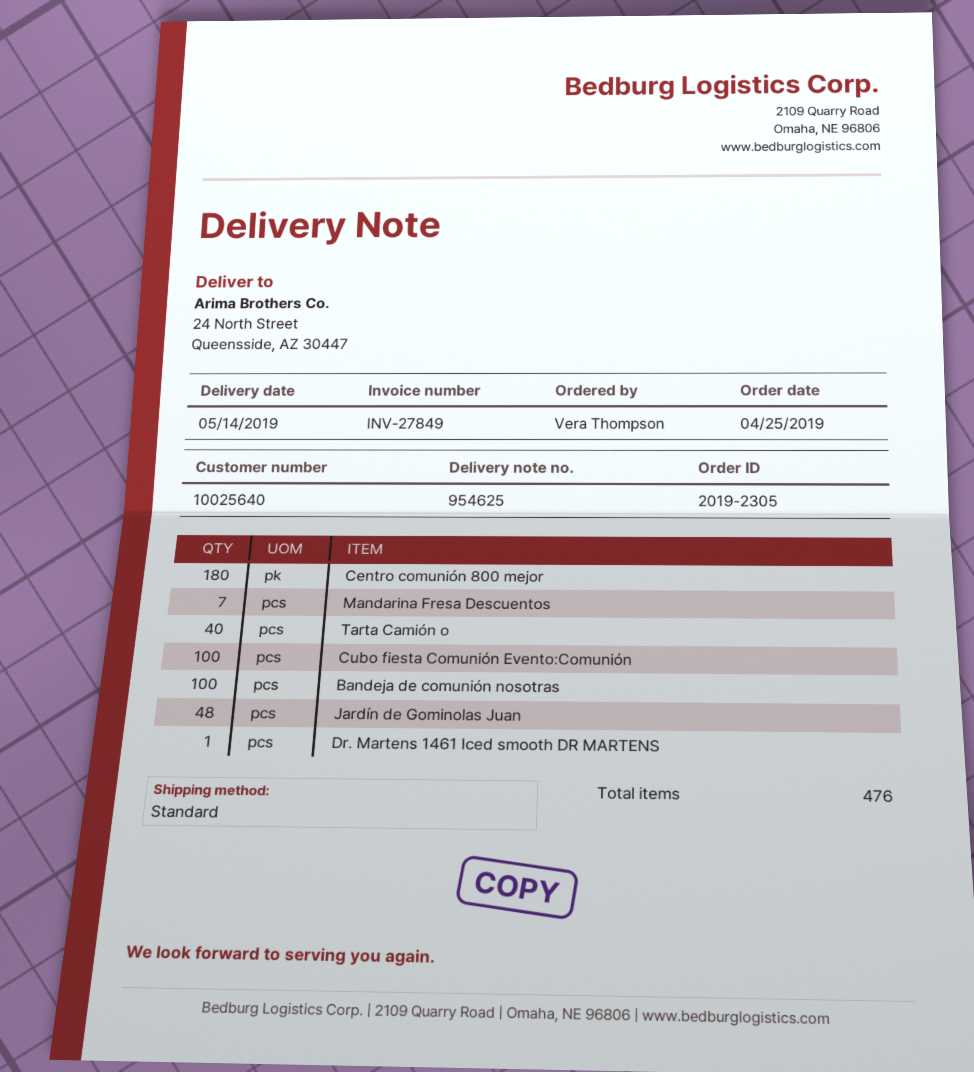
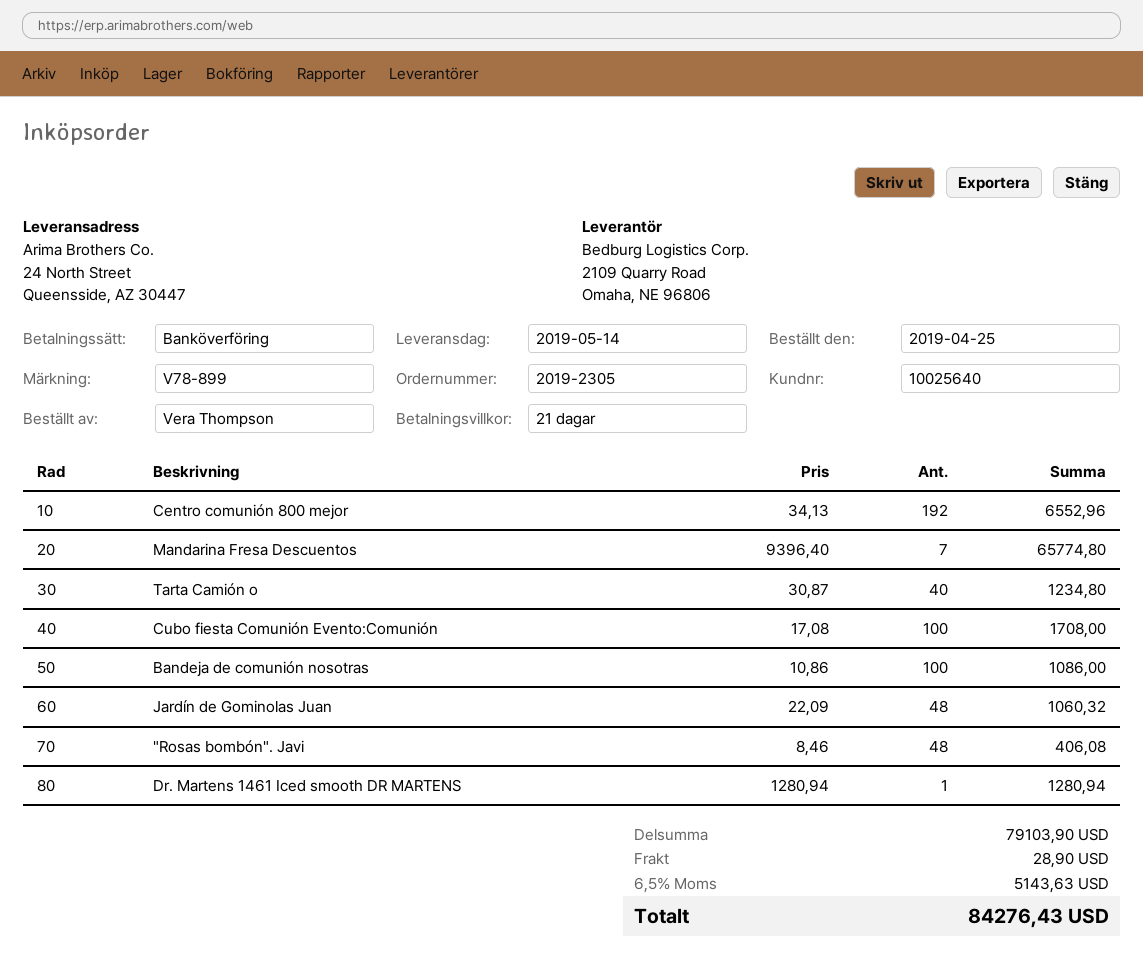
Centro comunión 800 mejor: 180 -> 192
"Rosas bombón". Javi: none -> 48

